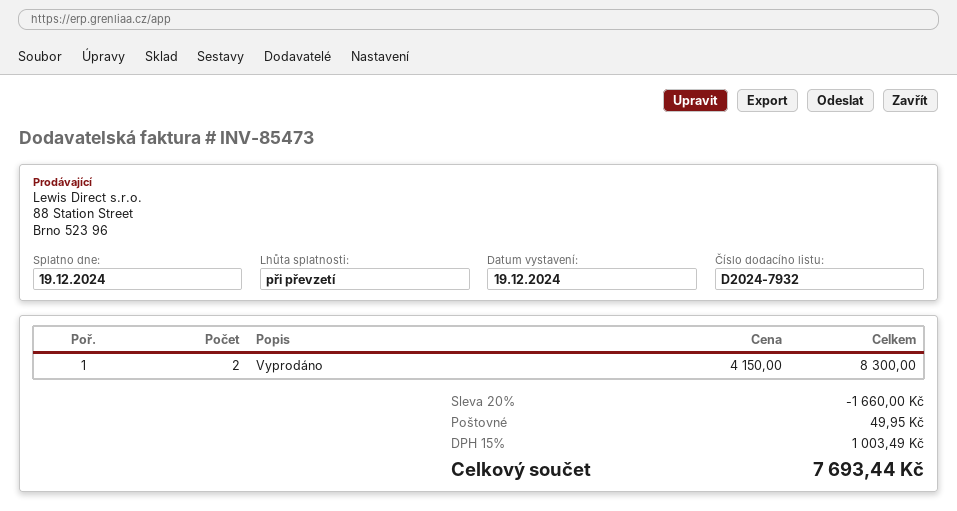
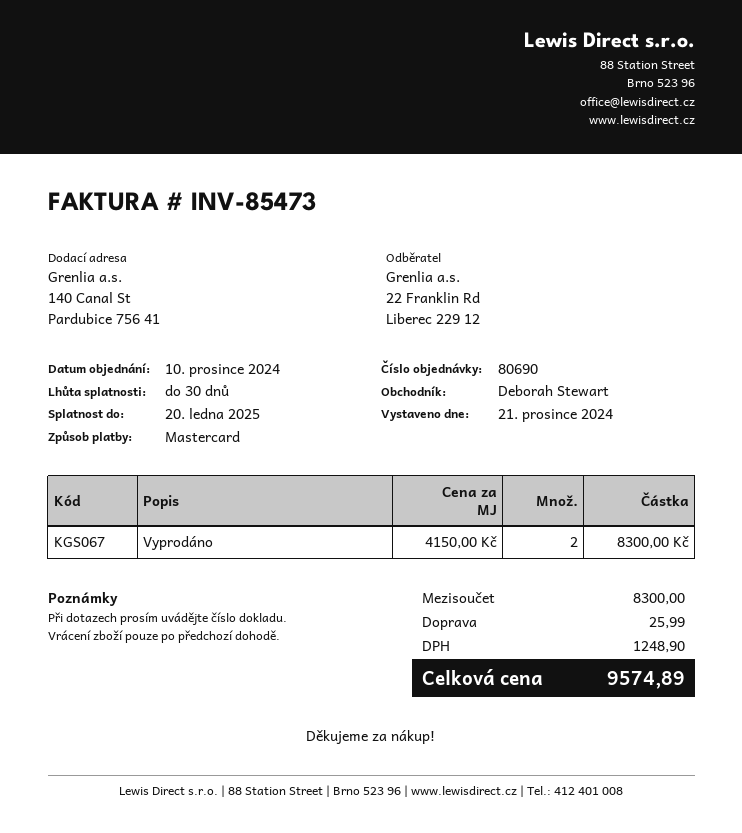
invoice date: 2024-12-19 -> 2024-12-21
payment terms: on receipt -> 30 days
due date: 2024-12-19 -> 2025-01-20
discount: 20% = 1660.00 -> none
shipping: 49.95 -> 25.99
tax: 1003.49 -> 1248.90
total: 7693.44 -> 9574.89

